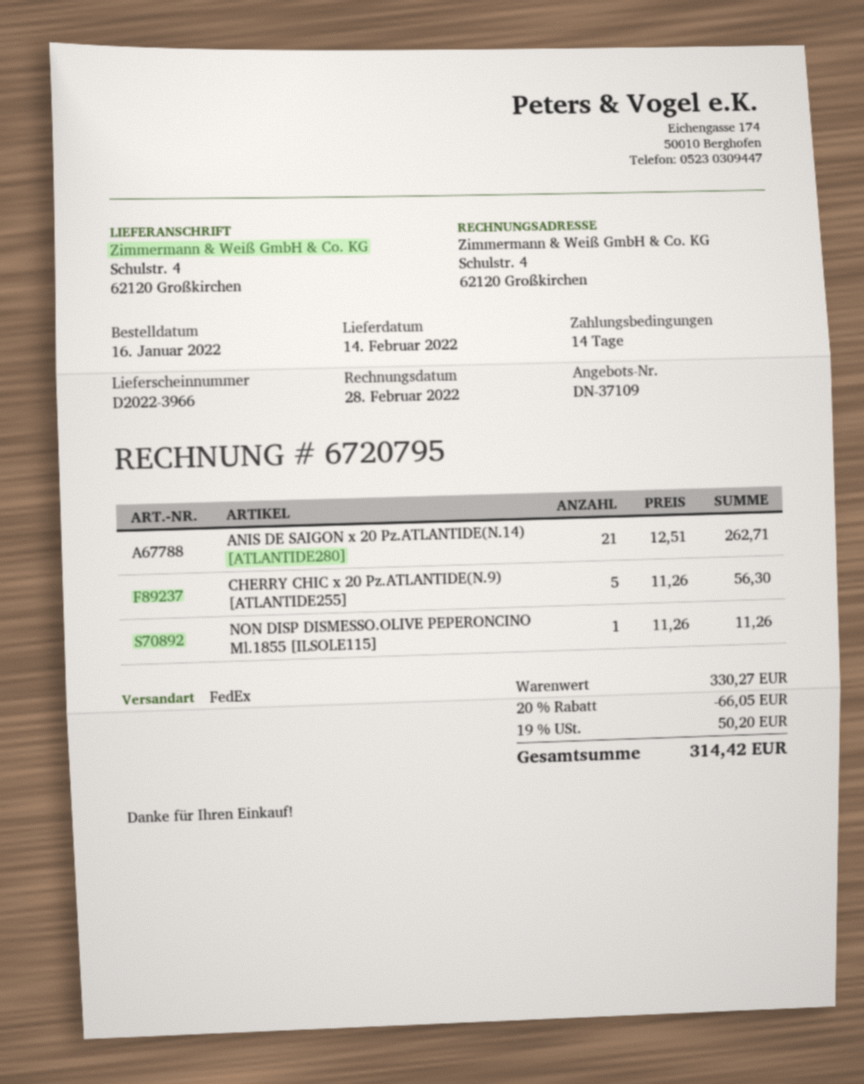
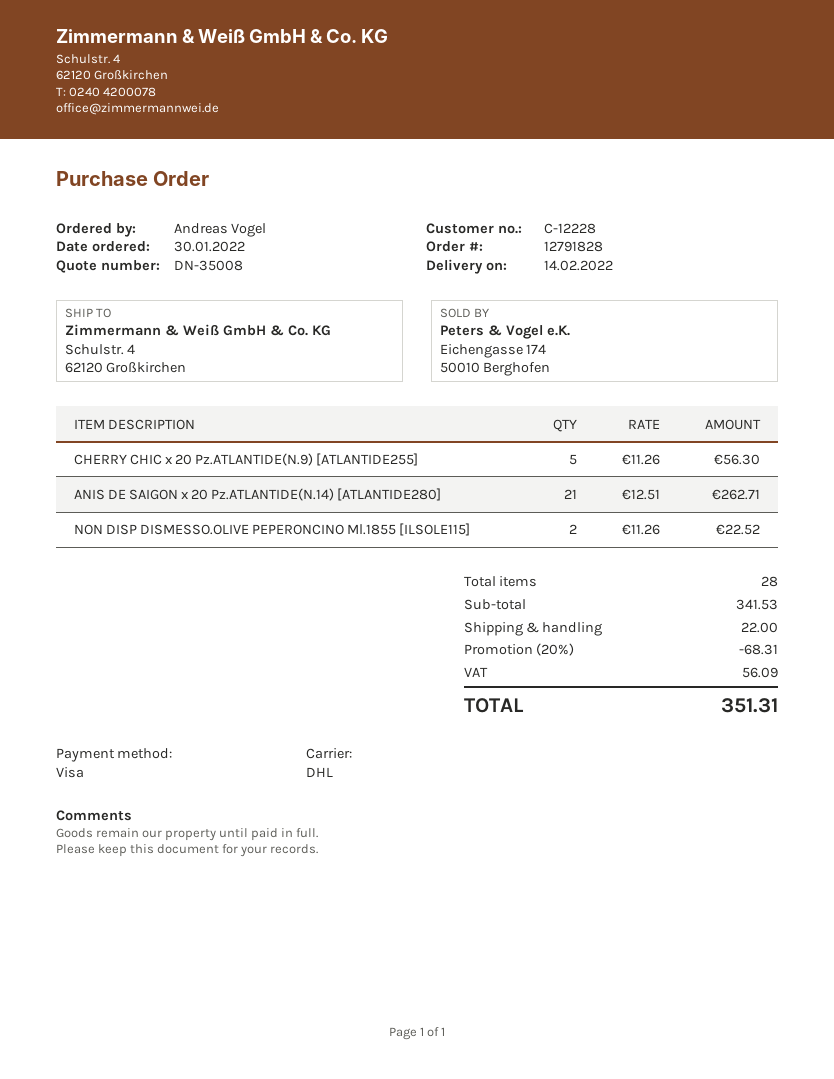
quote number: DN-37109 -> DN-35008
order date: 2022-01-16 -> 2022-01-30
shipping method: FedEx -> DHL
NON DISP DISMESSO.OLIVE PEPERONCINO Ml.1855 [ILSOLE115]: 1 x 11.26 = 11.26 -> 2 x 11.26 = 22.52
subtotal: 330.27 -> 341.53
discount: 20% = 66.05 -> 20% = 68.31
shipping: none -> 22.00
tax: 50.20 -> 56.09
total: 314.42 -> 351.31

